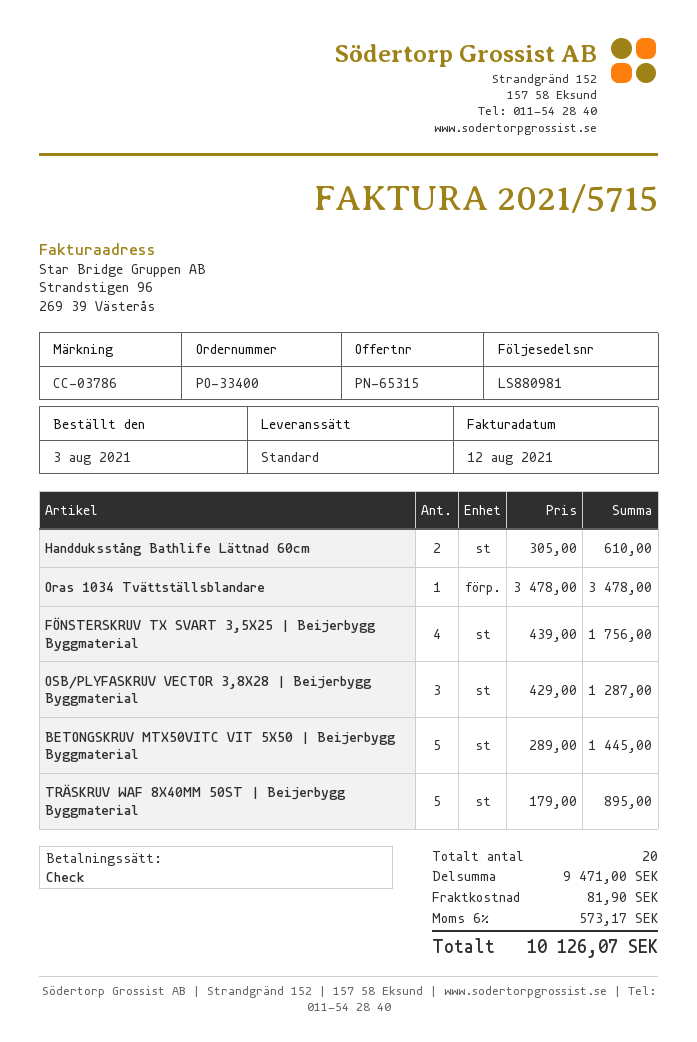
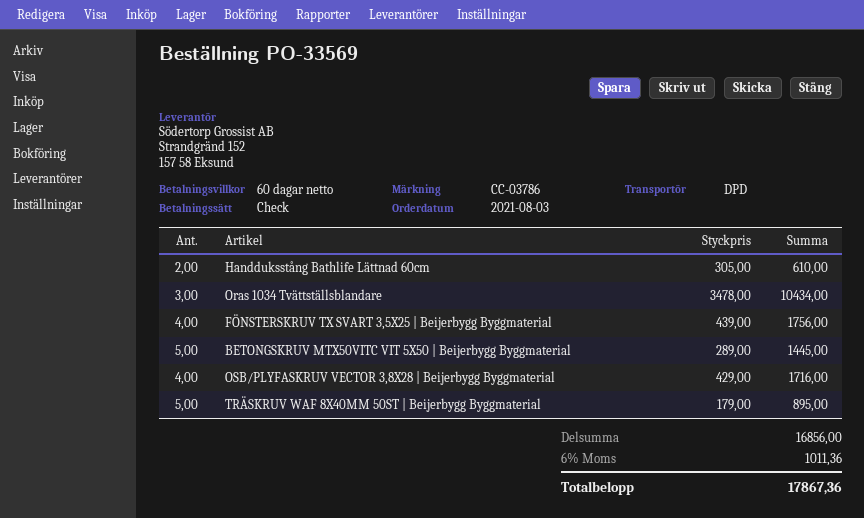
order number: PO-33400 -> PO-33569
shipping method: standard -> DPD
Oras 1034 Tvättställsblandare: 1 x 3478.00 = 3478.00 -> 3 x 3478.00 = 10434.00
OSB/PLYFASKRUV VECTOR 3,8X28 | Beijerbygg Byggmaterial: 3 x 429.00 = 1287.00 -> 4 x 429.00 = 1716.00
subtotal: 9471.00 -> 16856.00
shipping: 81.90 -> none
tax: 6% = 573.17 -> 6% = 1011.36
total: 10126.07 -> 17867.36

